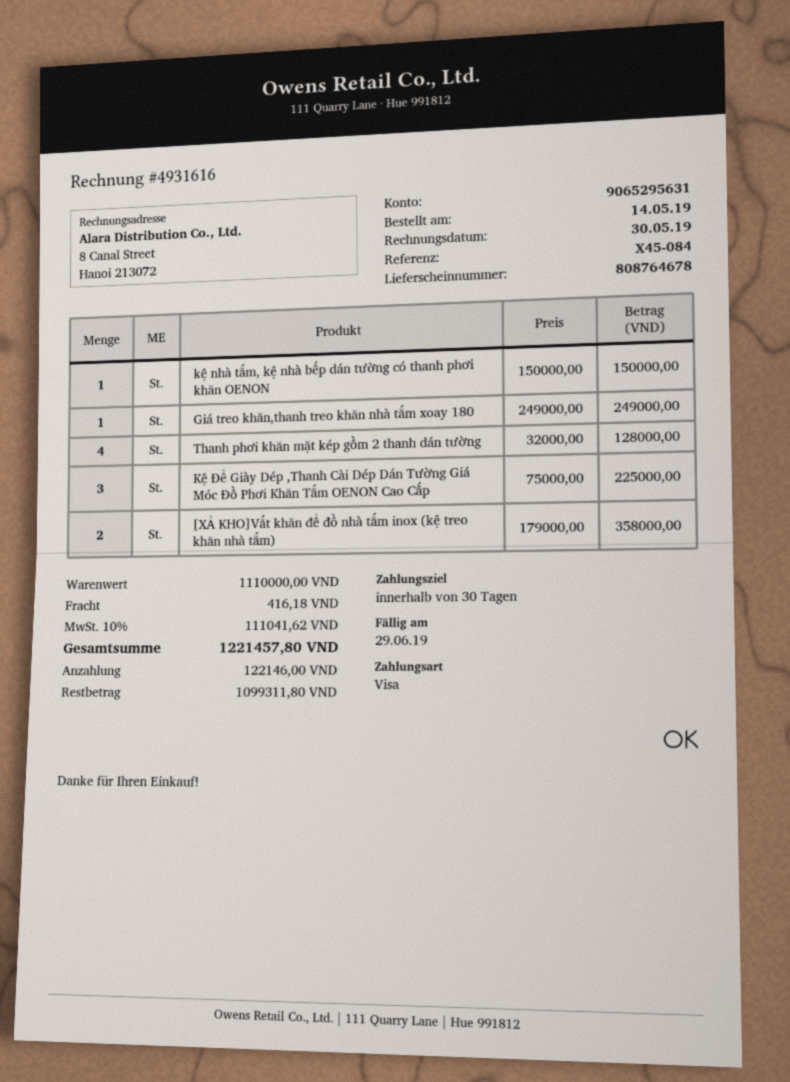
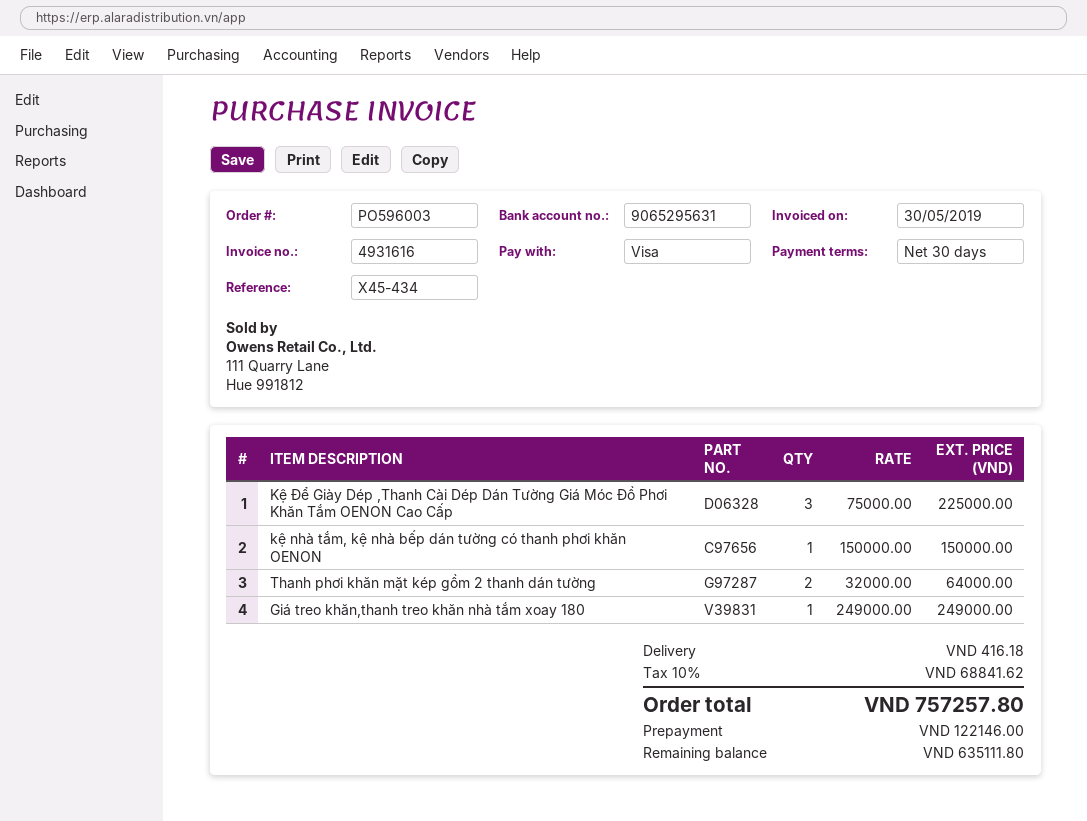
reference: X45-084 -> X45-434
Thanh phơi khăn mặt kép gồm 2 thanh dán tường: 4 x 32000.00 = 128000.00 -> 2 x 32000.00 = 64000.00
[XẢ KHO]Vắt khăn để đồ nhà tắm inox (kệ treo khăn nhà tắm): 2 x 179000.00 = 358000.00 -> none
tax: 10% = 111041.62 -> 10% = 68841.62
total: 1221457.80 -> 757257.80
balance: 1099311.80 -> 635111.80

